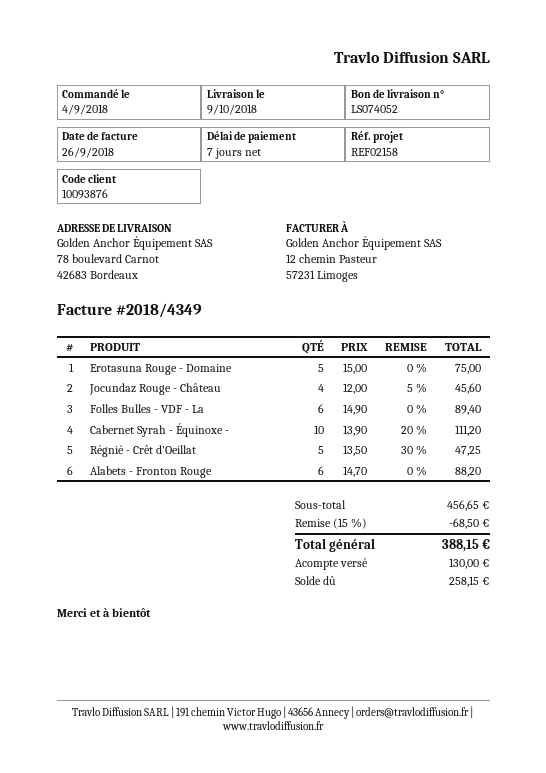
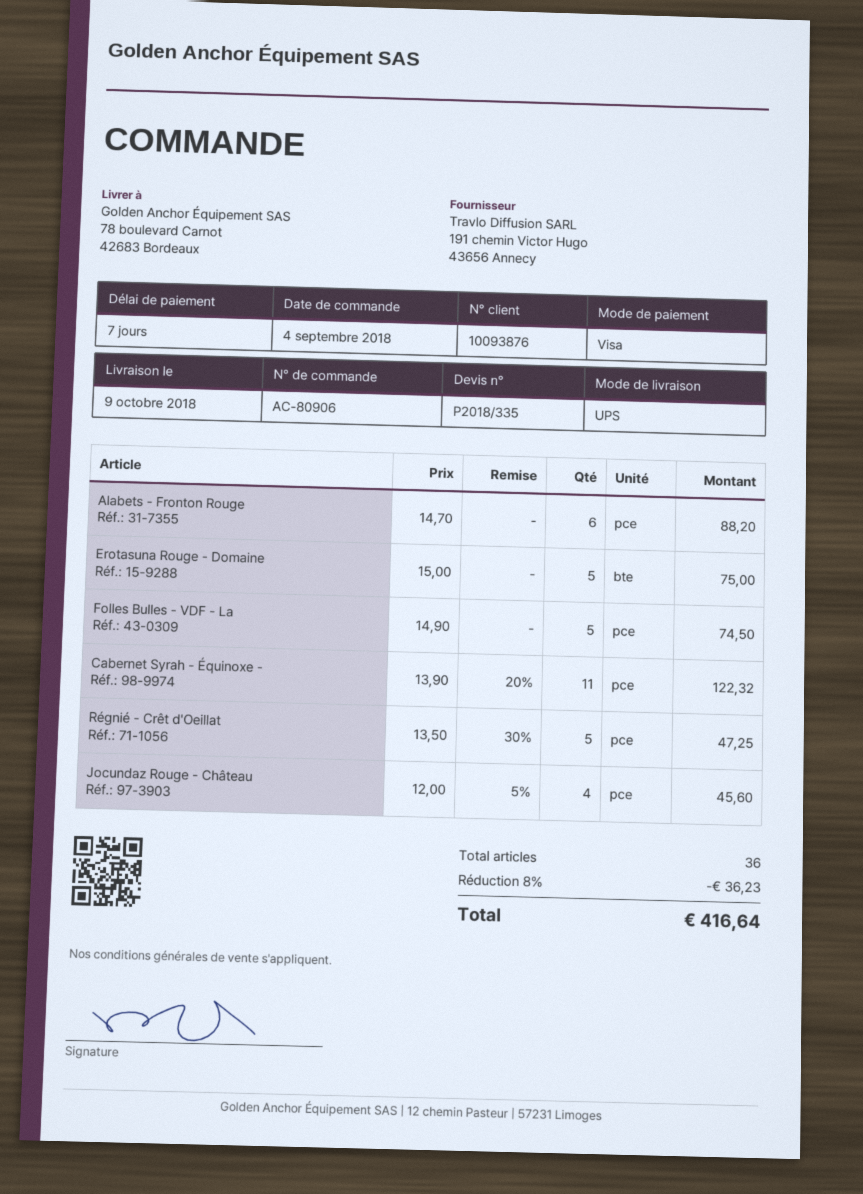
Folles Bulles - VDF - La: 6 x 14.90 = 89.40 -> 5 x 14.90 = 74.50
Cabernet Syrah - Équinoxe -: 10 x 13.90 - 20% = 111.20 -> 11 x 13.90 - 20% = 122.32
discount: 15% = 68.50 -> 8% = 36.23
total: 388.15 -> 416.64

